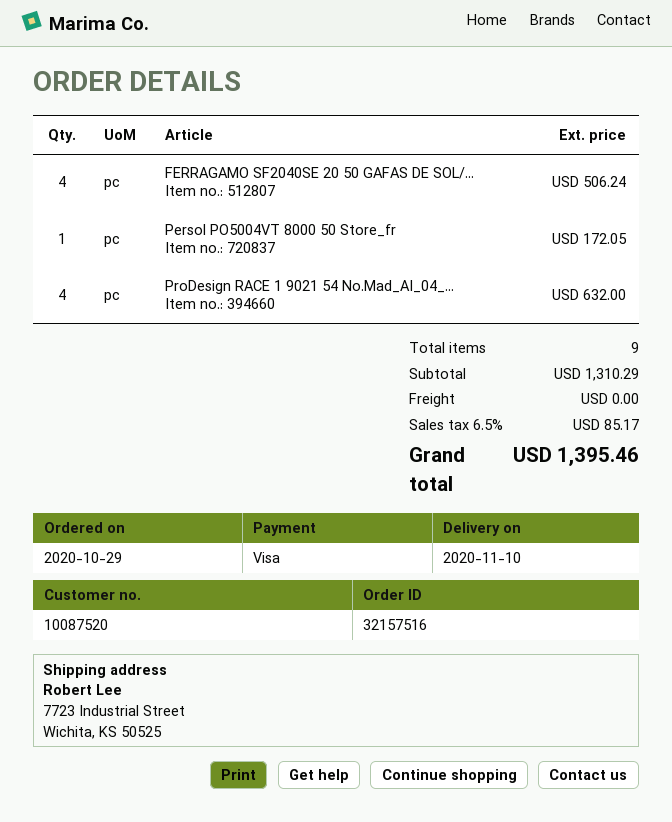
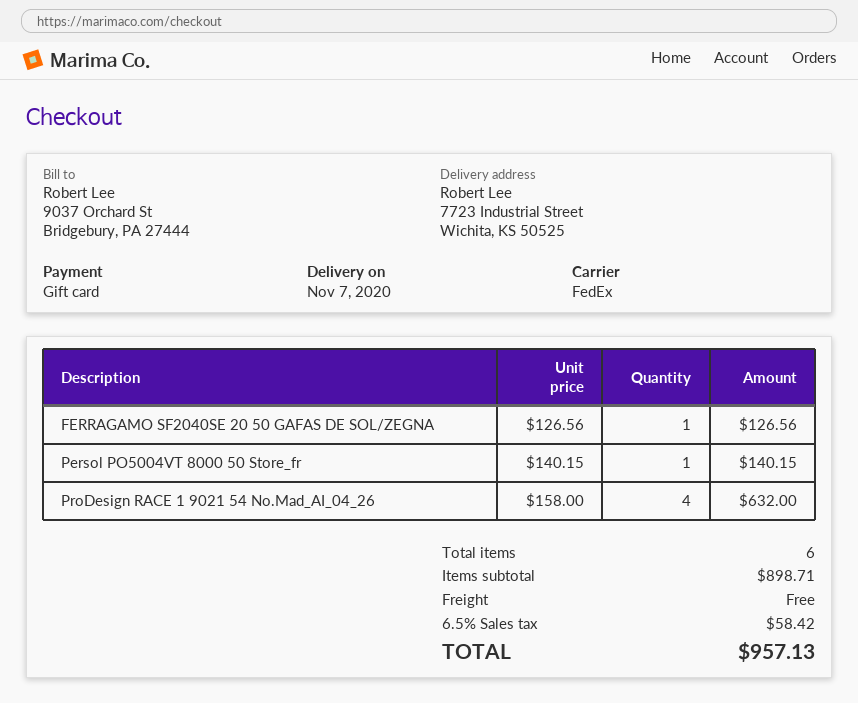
delivery date: 2020-11-10 -> 2020-11-07
payment method: Visa -> gift card
FERRAGAMO SF2040SE 20 50 GAFAS DE SOL/...: 4 for 506.24 -> 1 for 126.56
Persol PO5004VT 8000 50 Store_fr: 1 for 172.05 -> 1 for 140.15
total quantity: 9 -> 6
subtotal: 1310.29 -> 898.71
tax: 6.5% = 85.17 -> 6.5% = 58.42
total: 1395.46 -> 957.13

